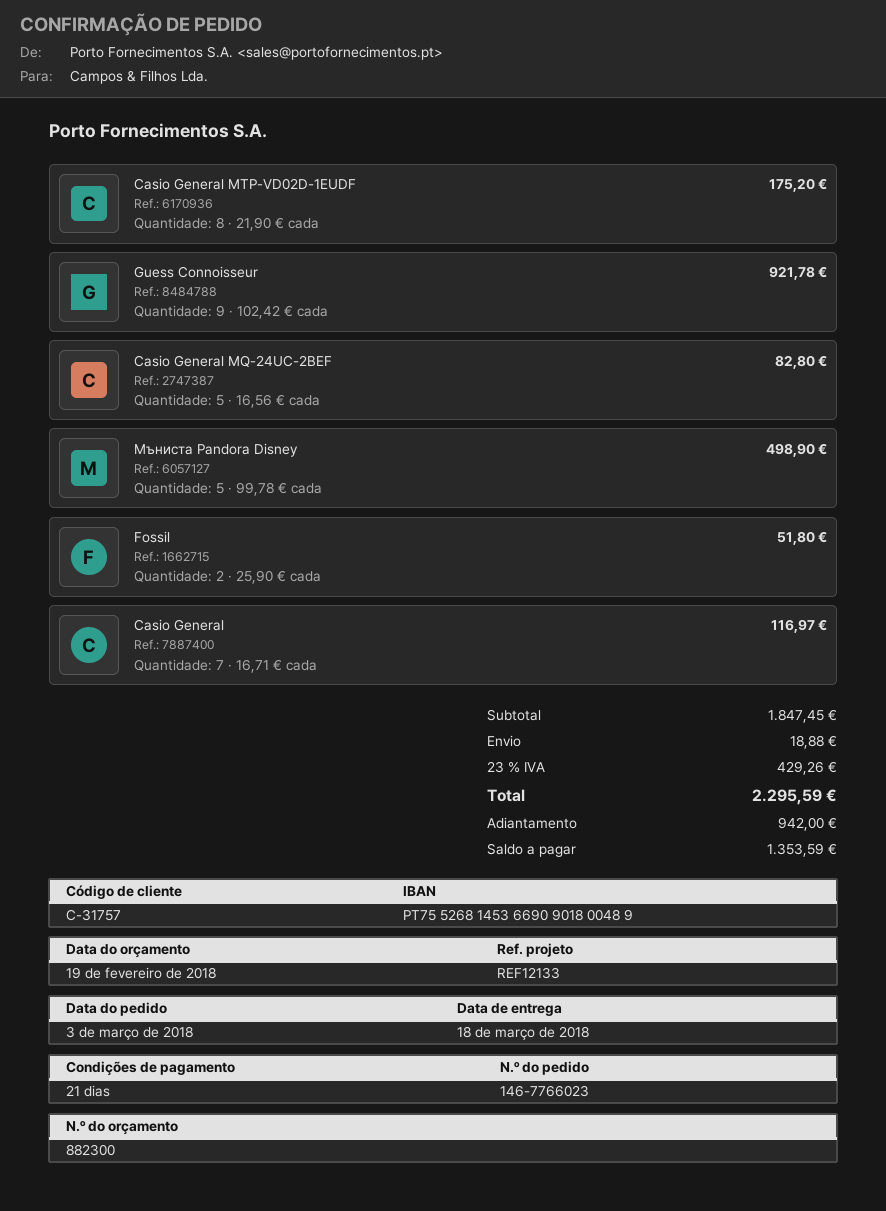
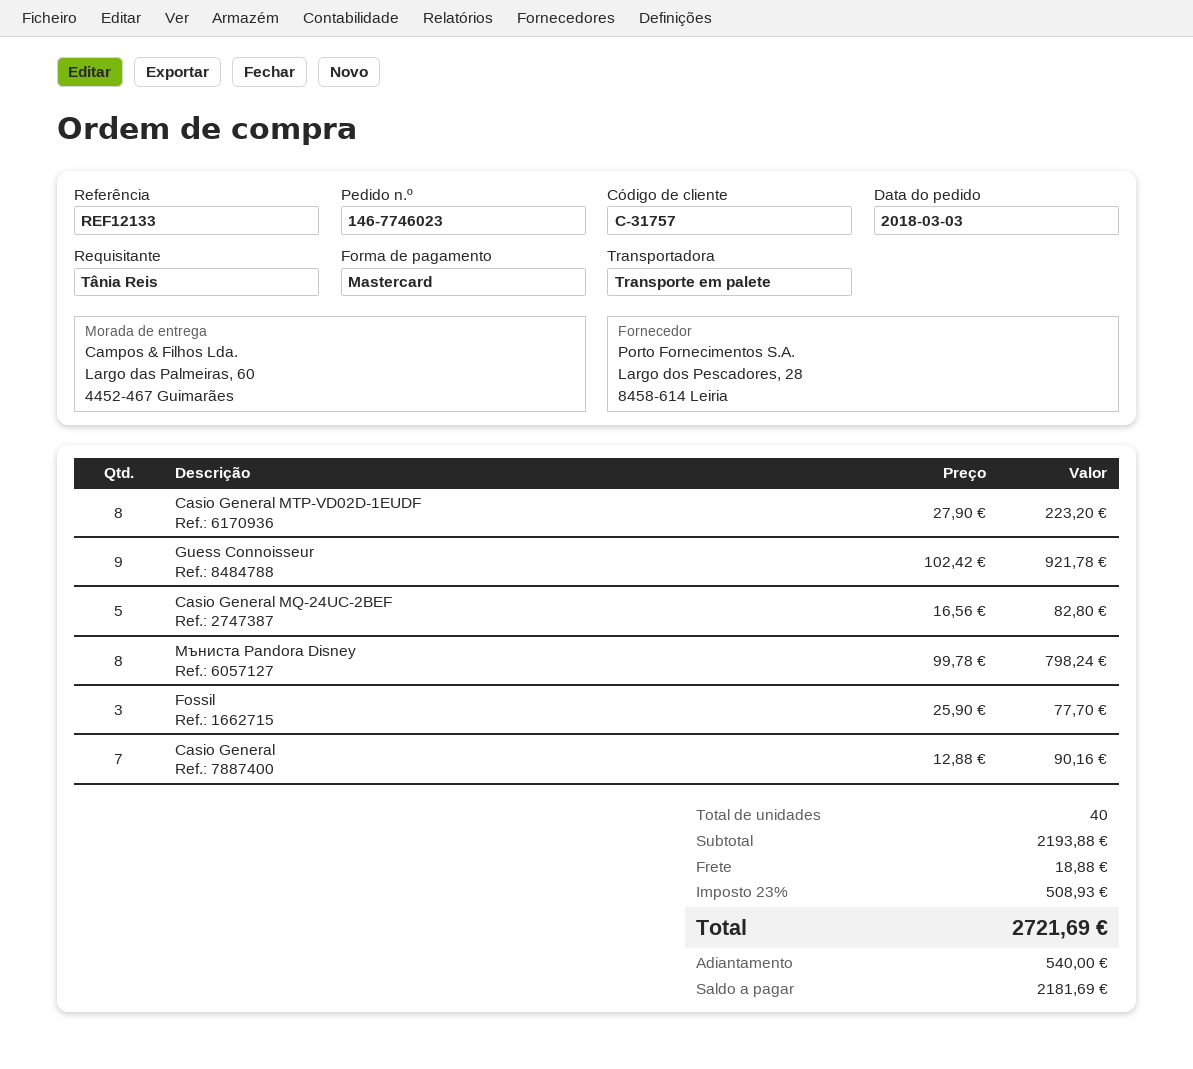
order number: 146-7766023 -> 146-7746023
Casio General MTP-VD02D-1EUDF: 8 x 21.90 = 175.20 -> 8 x 27.90 = 223.20
Мъниста Pandora Disney: 5 x 99.78 = 498.90 -> 8 x 99.78 = 798.24
Fossil: 2 x 25.90 = 51.80 -> 3 x 25.90 = 77.70
Casio General: 7 x 16.71 = 116.97 -> 7 x 12.88 = 90.16
subtotal: 1847.45 -> 2193.88
tax: 23% = 429.26 -> 23% = 508.93
total: 2295.59 -> 2721.69
deposit: 942.00 -> 540.00
balance: 1353.59 -> 2181.69

